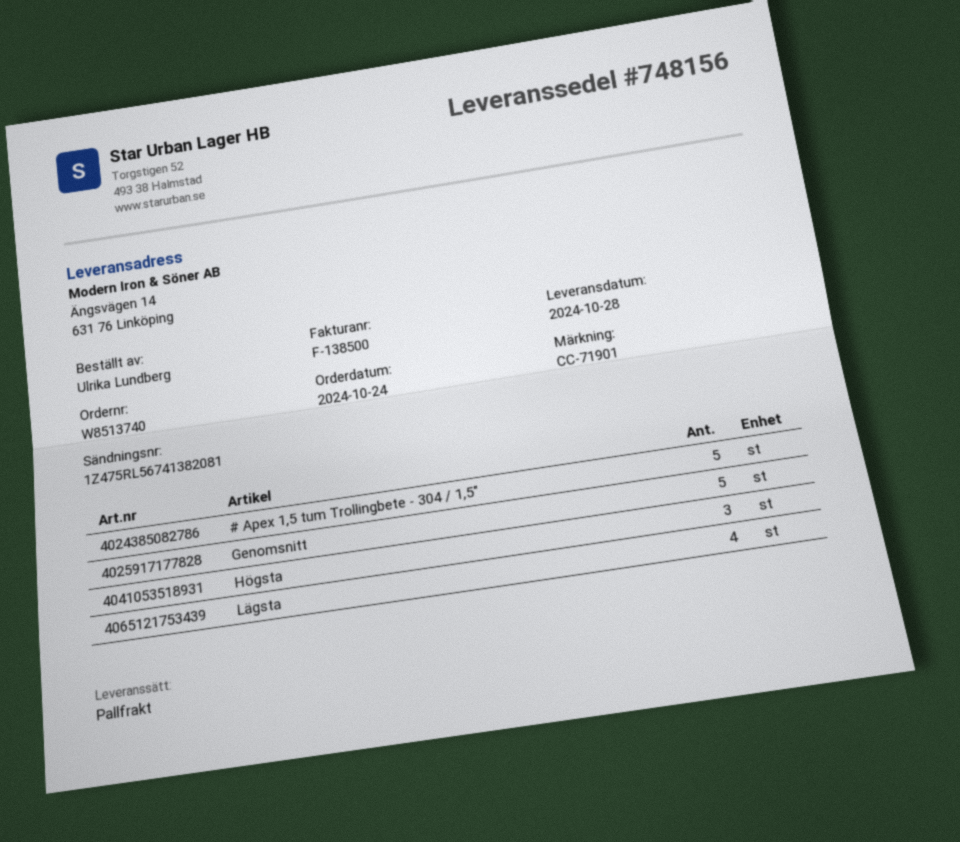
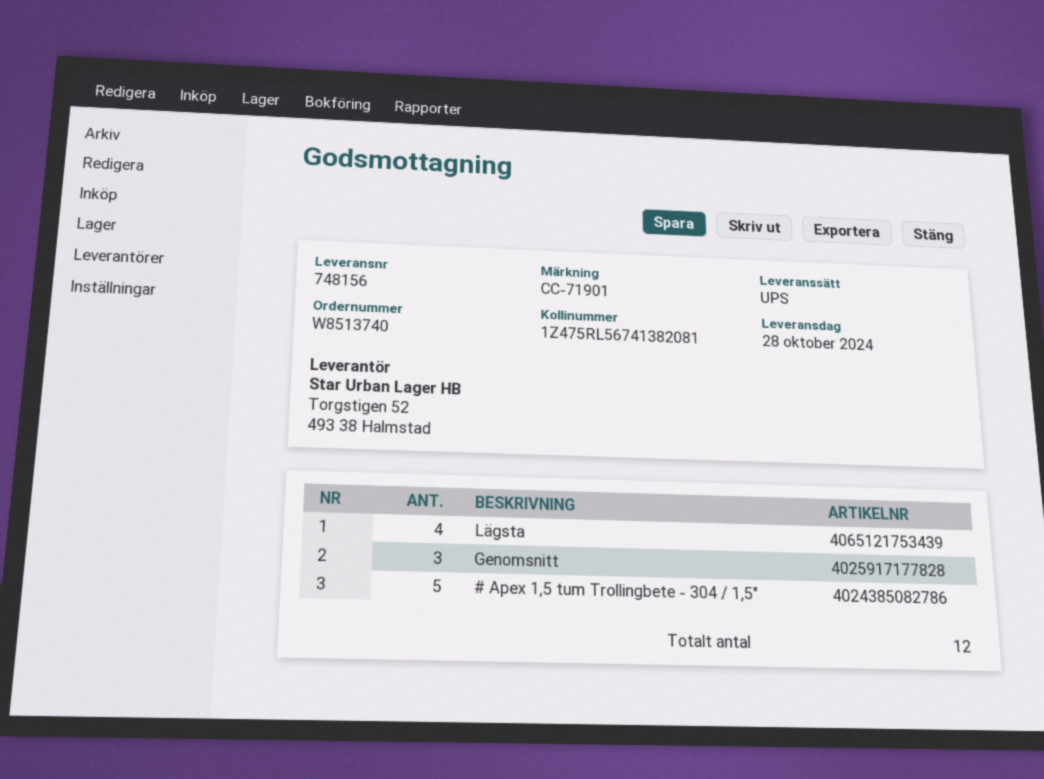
shipping method: pallet freight -> UPS
Genomsnitt: 5 -> 3
Högsta: 3 -> none

